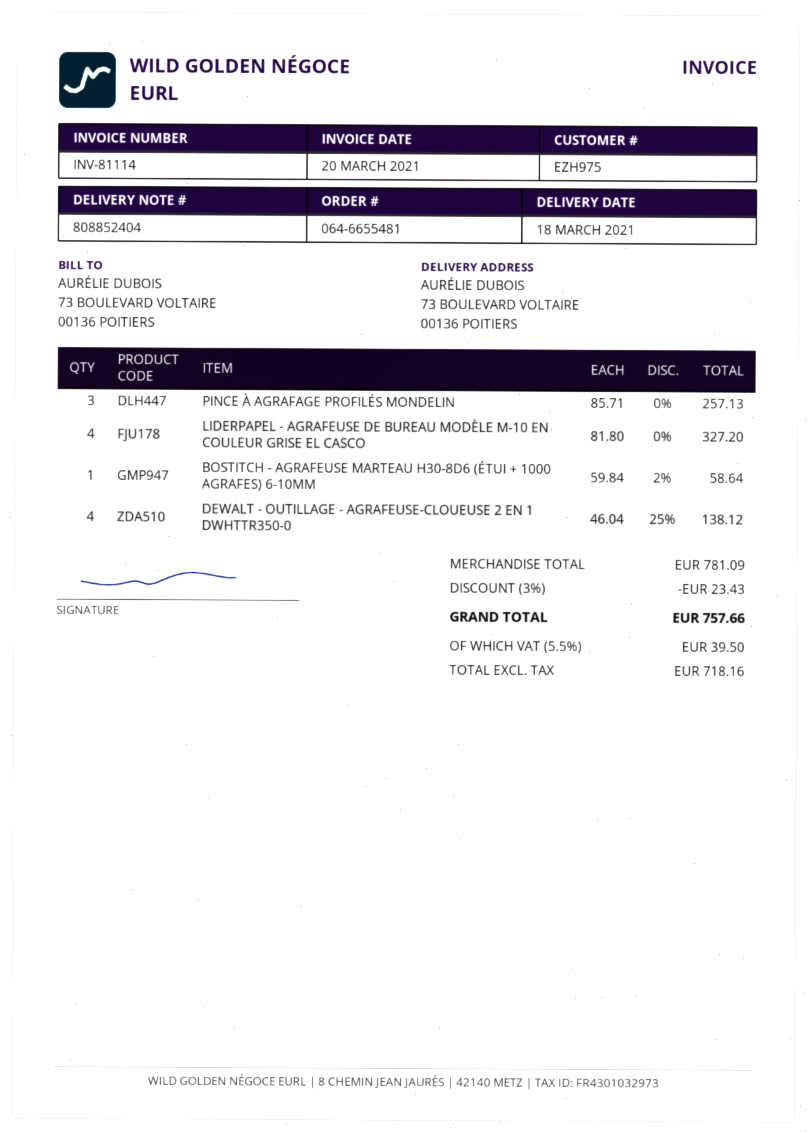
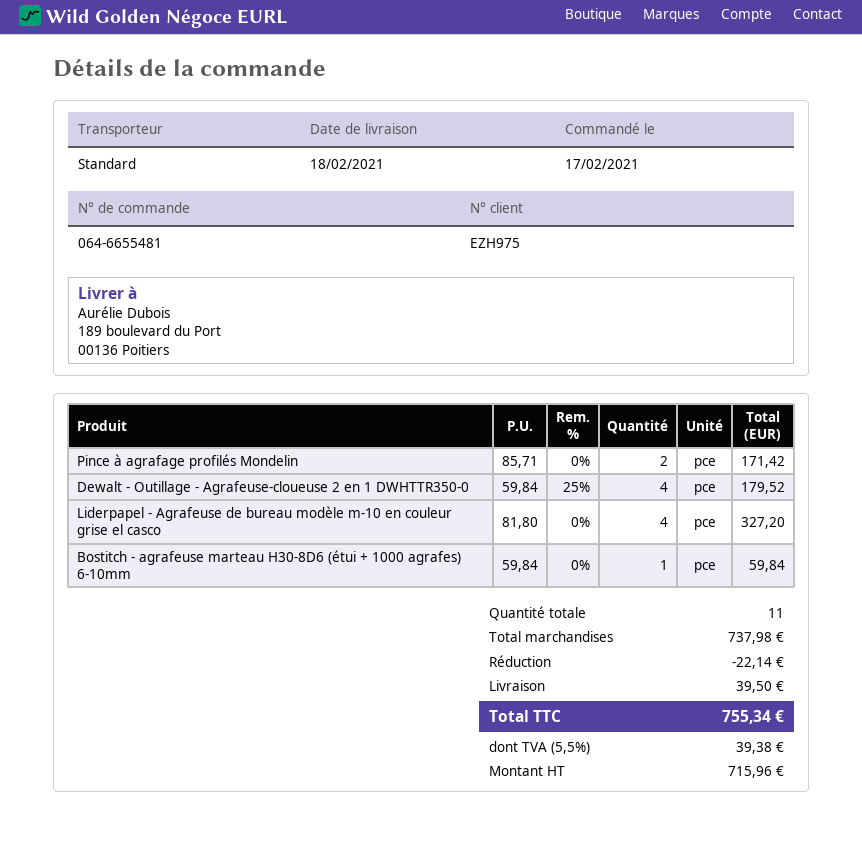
delivery date: 2021-03-18 -> 2021-02-18
ship to: 73 BOULEVARD VOLTAIRE, 00136 POITIERS -> 189 boulevard du Port, 00136 Poitiers
PINCE À AGRAFAGE PROFILÉS MONDELIN: 3 x 85.71 = 257.13 -> 2 x 85.71 = 171.42
BOSTITCH - AGRAFEUSE MARTEAU H30-8D6 (ÉTUI + 1000 AGRAFES) 6-10MM: 1 x 59.84 - 2% = 58.64 -> 1 x 59.84 = 59.84
DEWALT - OUTILLAGE - AGRAFEUSE-CLOUEUSE 2 EN 1 DWHTTR350-0: 4 x 46.04 - 25% = 138.12 -> 4 x 59.84 - 25% = 179.52
subtotal: 781.09 -> 737.98
discount: 23.43 -> 22.14
shipping: none -> 39.50
net: 718.16 -> 715.96
tax: 5.5% = 39.50 -> 5.5% = 39.38
total: 757.66 -> 755.34

